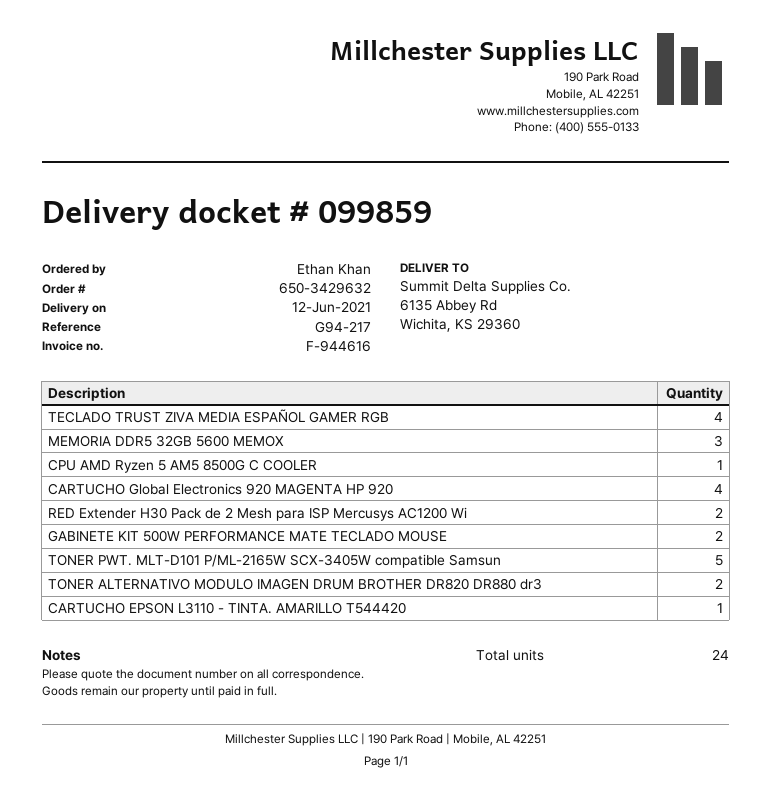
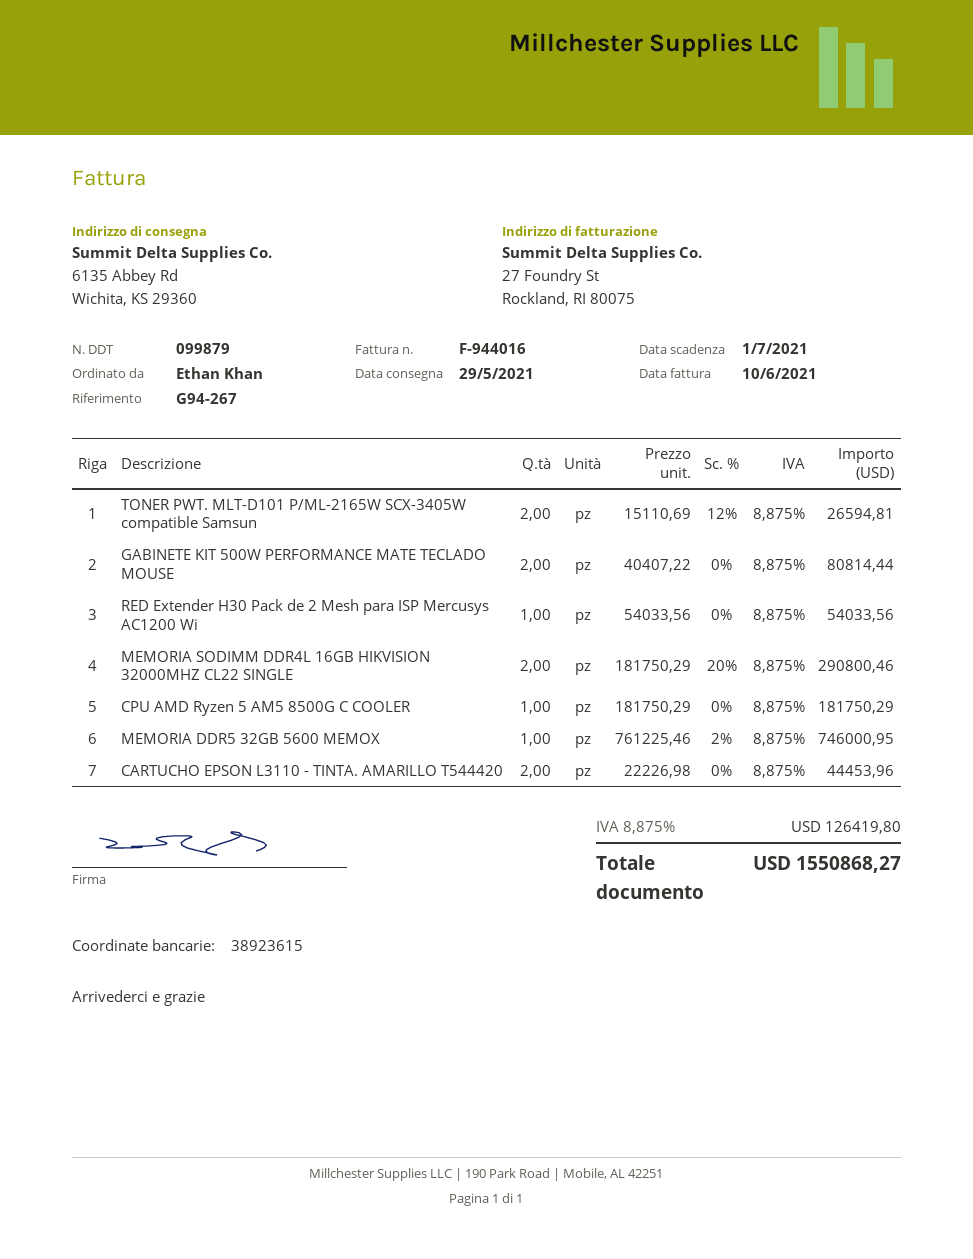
delivery note number: 099859 -> 099879
delivery date: 2021-06-12 -> 2021-05-29
invoice number: F-944616 -> F-944016
reference: G94-217 -> G94-267
TECLADO TRUST ZIVA MEDIA ESPAÑOL GAMER RGB: 4 -> none
MEMORIA DDR5 32GB 5600 MEMOX: 3 -> 1
CARTUCHO Global Electronics 920 MAGENTA HP 920: 4 -> none
RED Extender H30 Pack de 2 Mesh para ISP Mercusys AC1200 Wi: 2 -> 1
TONER PWT. MLT-D101 P/ML-2165W SCX-3405W compatible Samsun: 5 -> 2
TONER ALTERNATIVO MODULO IMAGEN DRUM BROTHER DR820 DR880 dr3: 2 -> none
CARTUCHO EPSON L3110 - TINTA. AMARILLO T544420: 1 -> 2
MEMORIA SODIMM DDR4L 16GB HIKVISION 32000MHZ CL22 SINGLE: none -> 2

